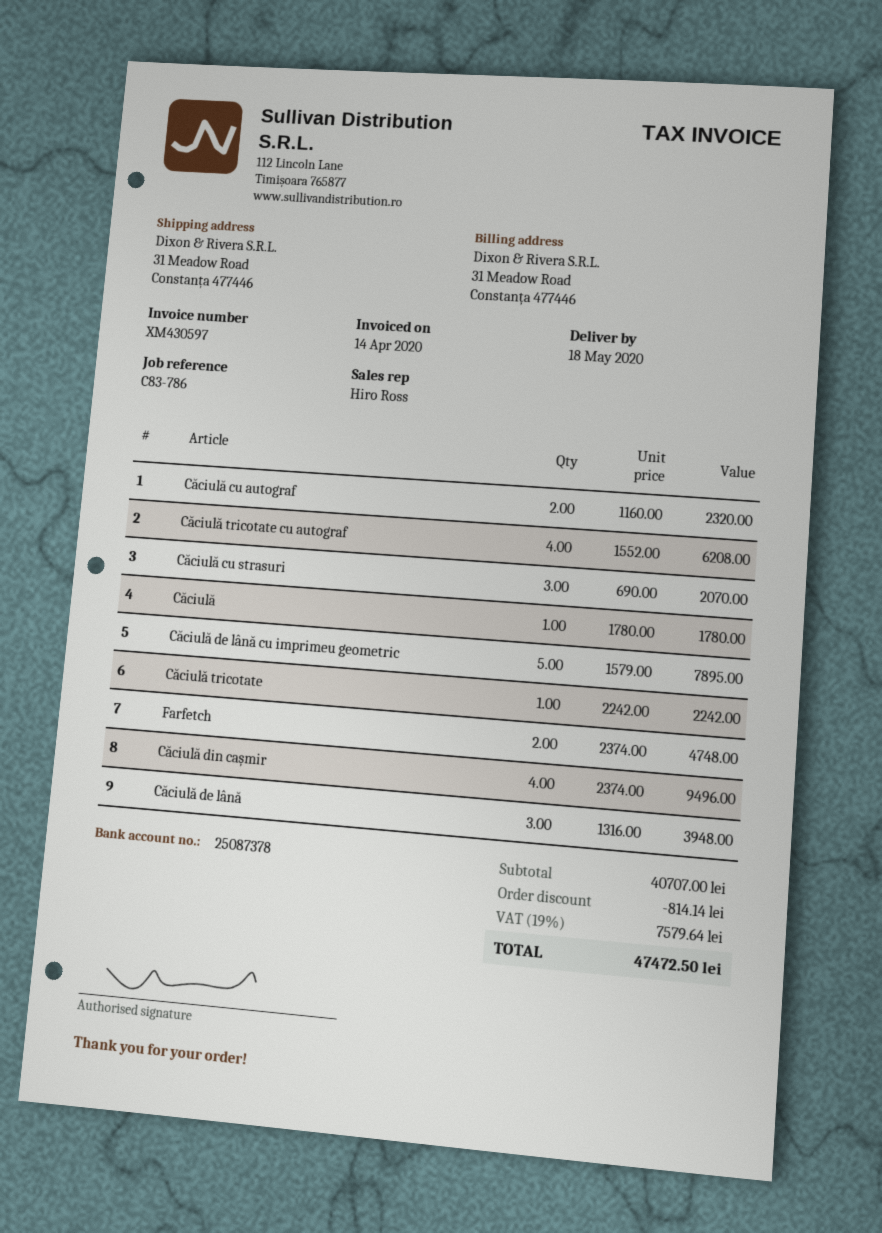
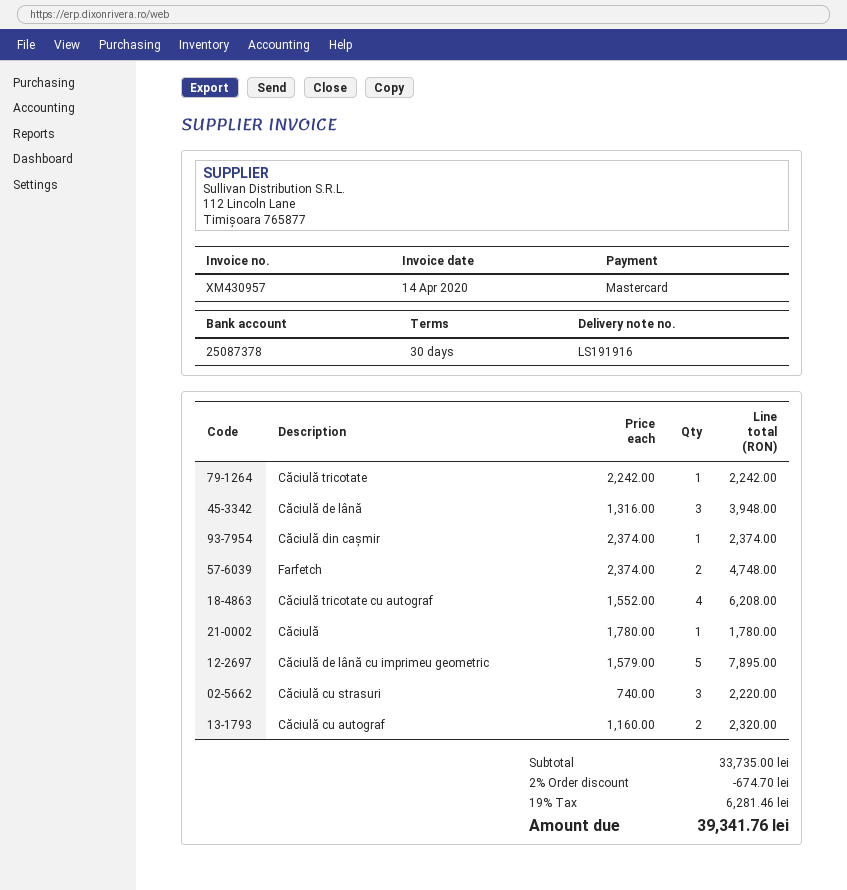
invoice number: XM430597 -> XM430957
Căciulă cu strasuri: 3 x 690.00 = 2070.00 -> 3 x 740.00 = 2220.00
Căciulă din cașmir: 4 x 2374.00 = 9496.00 -> 1 x 2374.00 = 2374.00
subtotal: 40707.00 -> 33735.00
discount: 814.14 -> 674.70
tax: 19% = 7579.64 -> 19% = 6281.46
total: 47472.50 -> 39341.76

